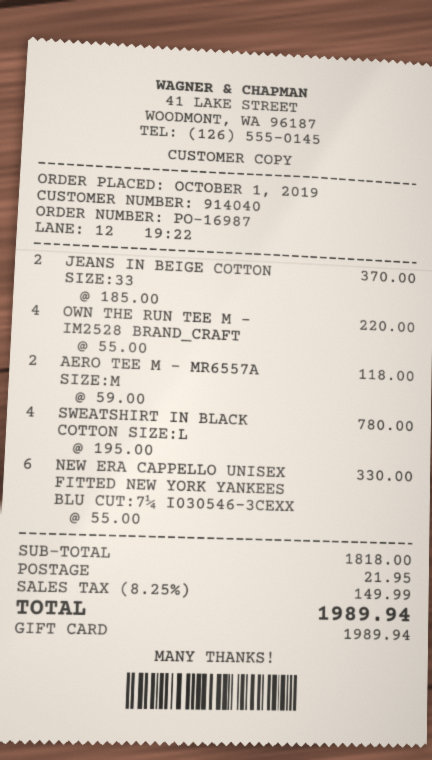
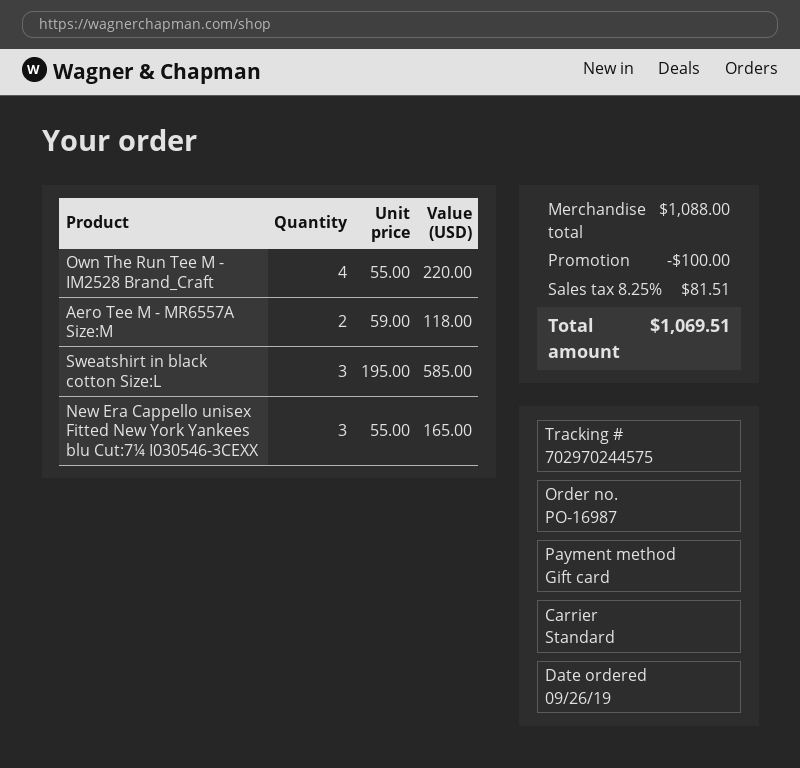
order date: 2019-10-01 -> 2019-09-26
JEANS IN BEIGE COTTON SIZE:33: 2 x 185.00 = 370.00 -> none
SWEATSHIRT IN BLACK COTTON SIZE:L: 4 x 195.00 = 780.00 -> 3 x 195.00 = 585.00
NEW ERA CAPPELLO UNISEX FITTED NEW YORK YANKEES BLU CUT:7¼ I030546-3CEXX: 6 x 55.00 = 330.00 -> 3 x 55.00 = 165.00
subtotal: 1818.00 -> 1088.00
discount: none -> 100.00
shipping: 21.95 -> none
tax: 8.25% = 149.99 -> 8.25% = 81.51
total: 1989.94 -> 1069.51

